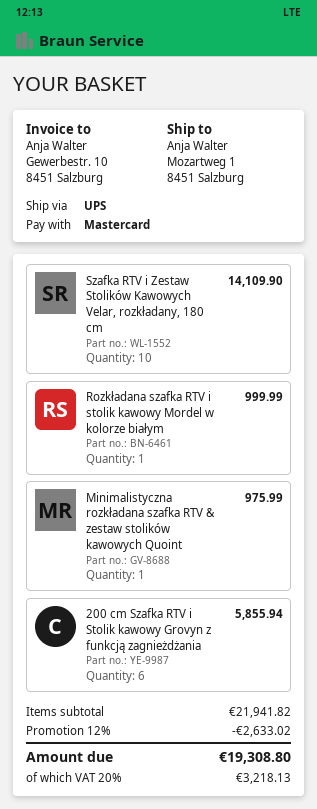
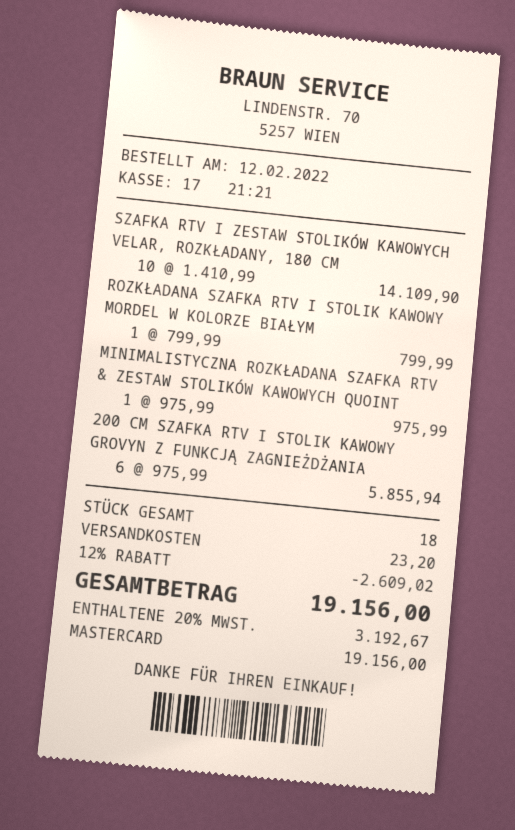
Rozkładana szafka RTV i stolik kawowy Mordel w kolorze białym: 1 for 999.99 -> 1 for 799.99
discount: 12% = 2633.02 -> 12% = 2609.02
shipping: none -> 23.20
tax: 20% = 3218.13 -> 20% = 3192.67
total: 19308.80 -> 19156.00

